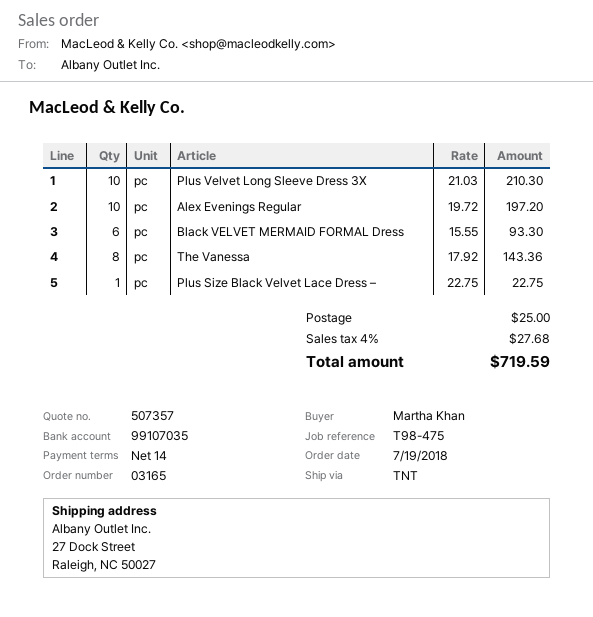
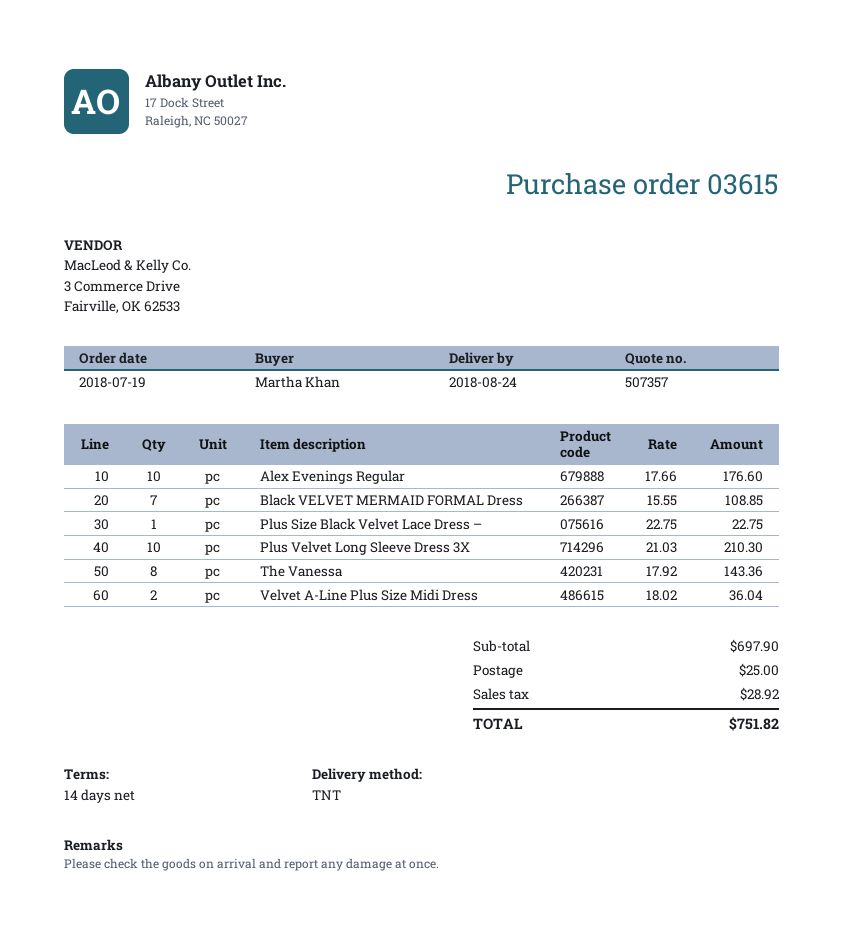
order number: 03165 -> 03615
Alex Evenings Regular: 10 x 19.72 = 197.20 -> 10 x 17.66 = 176.60
Black VELVET MERMAID FORMAL Dress: 6 x 15.55 = 93.30 -> 7 x 15.55 = 108.85
Velvet A-Line Plus Size Midi Dress: none -> 2 x 18.02 = 36.04
tax: 27.68 -> 28.92
total: 719.59 -> 751.82

